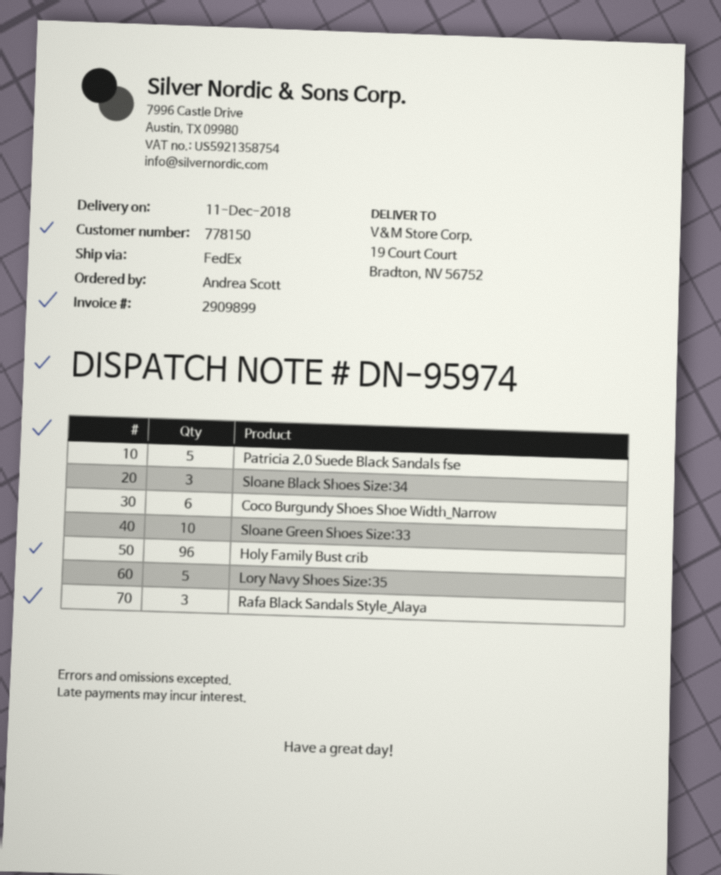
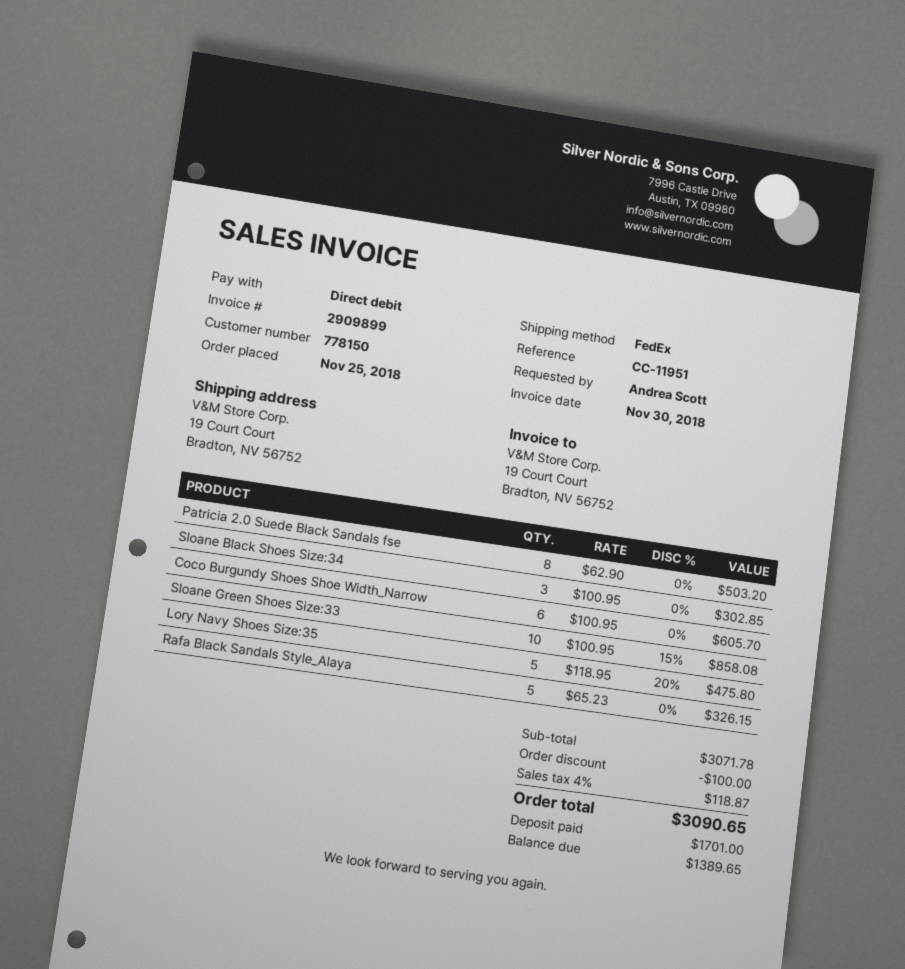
Patricia 2.0 Suede Black Sandals fse: 5 -> 8
Holy Family Bust crib: 96 -> none
Rafa Black Sandals Style_Alaya: 3 -> 5

